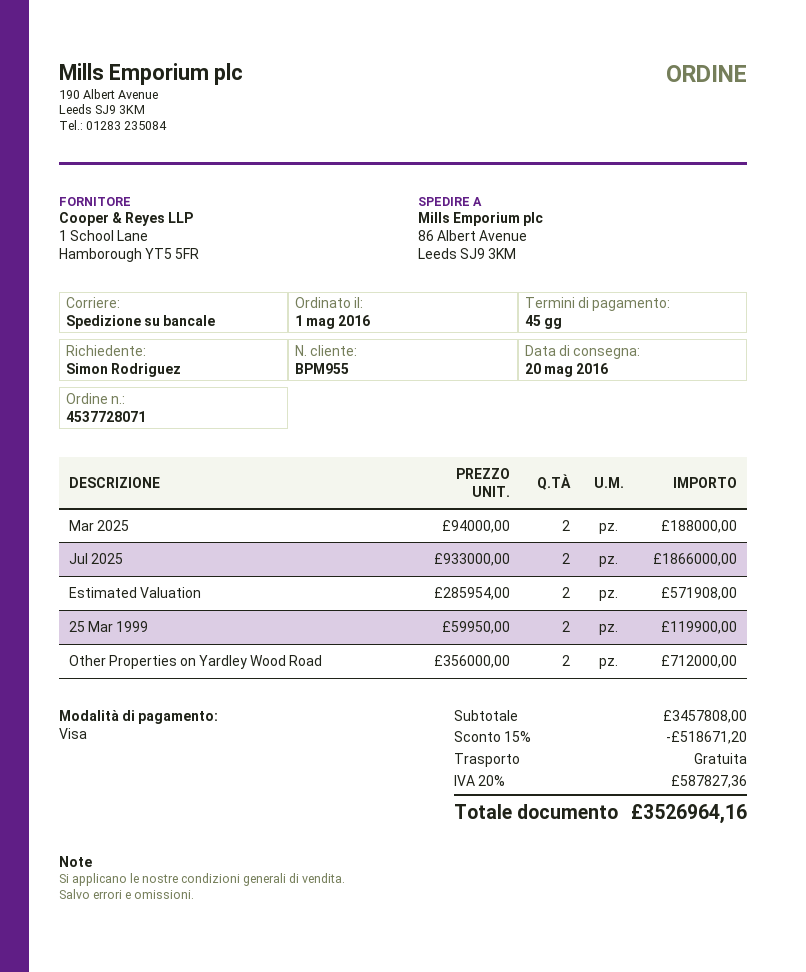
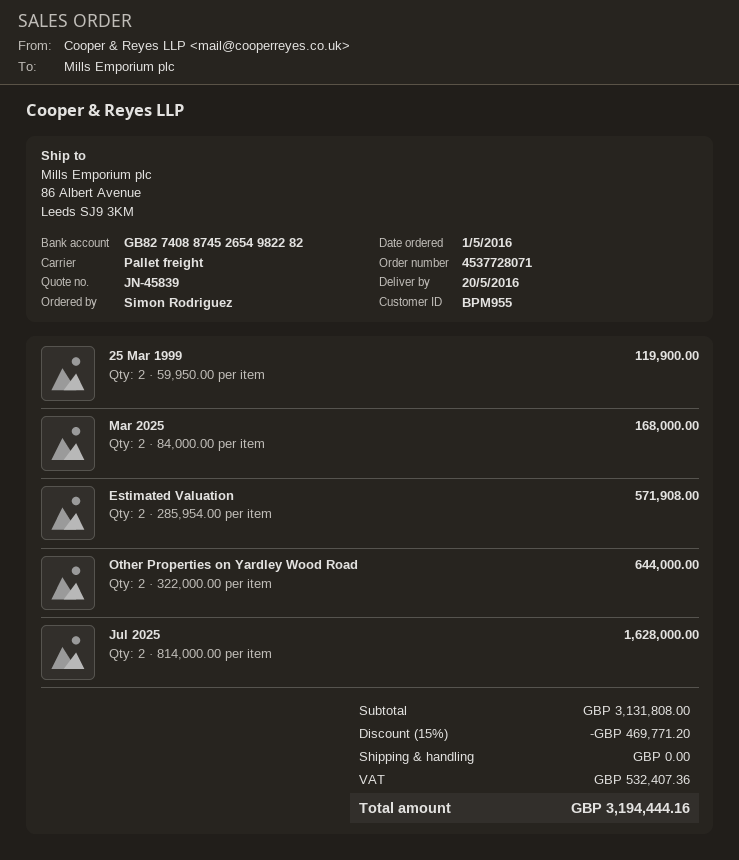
Mar 2025: 2 x 94000.00 = 188000.00 -> 2 x 84000.00 = 168000.00
Jul 2025: 2 x 933000.00 = 1866000.00 -> 2 x 814000.00 = 1628000.00
Other Properties on Yardley Wood Road: 2 x 356000.00 = 712000.00 -> 2 x 322000.00 = 644000.00
subtotal: 3457808.00 -> 3131808.00
discount: 15% = 518671.20 -> 15% = 469771.20
tax: 587827.36 -> 532407.36
total: 3526964.16 -> 3194444.16

